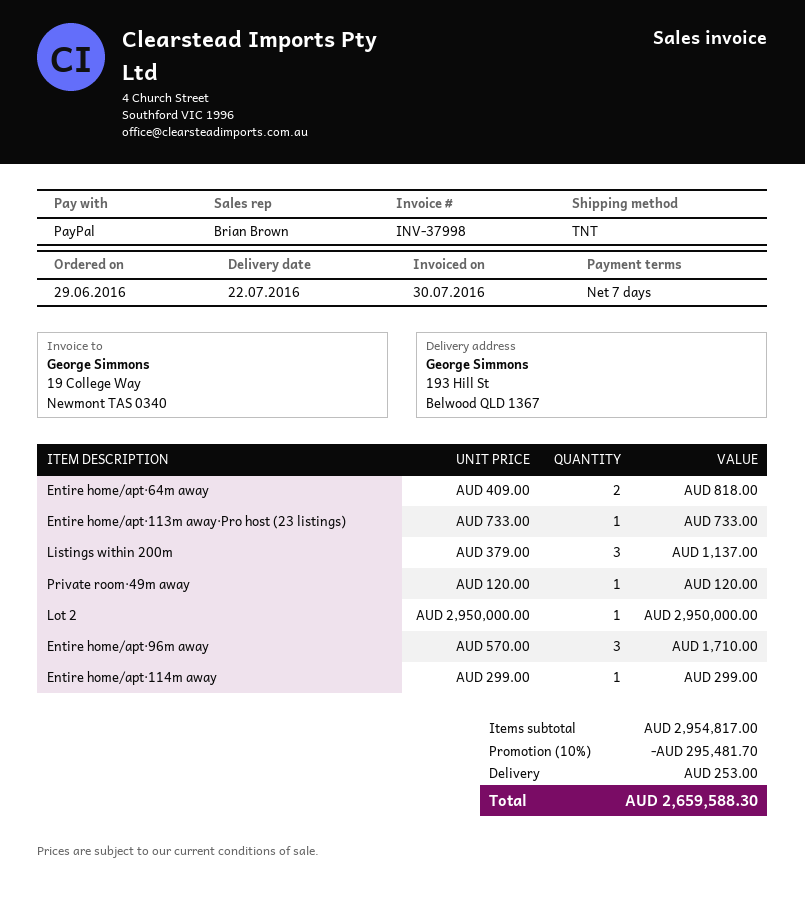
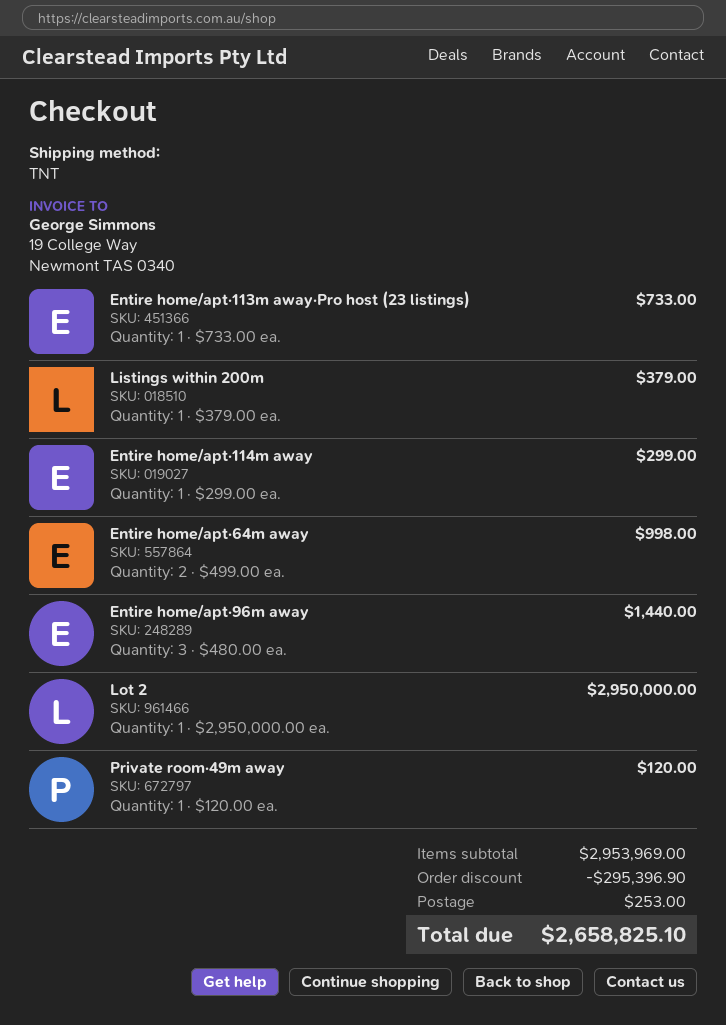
Entire home/apt·64m away: 2 x 409.00 = 818.00 -> 2 x 499.00 = 998.00
Listings within 200m: 3 x 379.00 = 1137.00 -> 1 x 379.00 = 379.00
Entire home/apt·96m away: 3 x 570.00 = 1710.00 -> 3 x 480.00 = 1440.00
subtotal: 2954817.00 -> 2953969.00
discount: 295481.70 -> 295396.90
total: 2659588.30 -> 2658825.10

